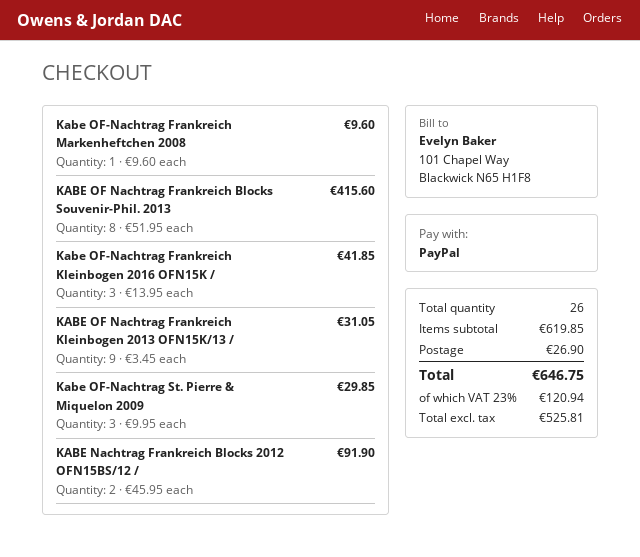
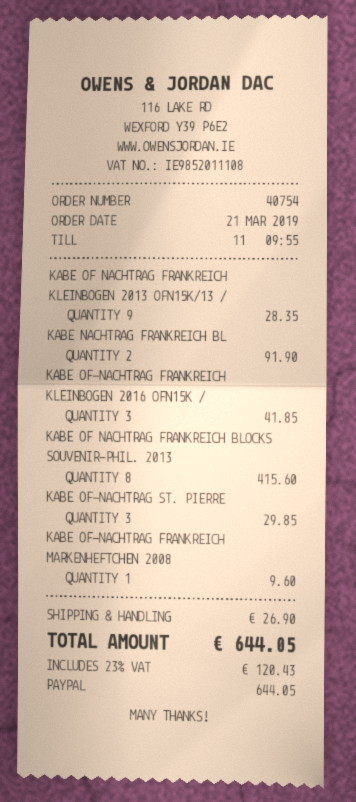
KABE OF Nachtrag Frankreich Kleinbogen 2013 OFN15K/13 /: 9 for 31.05 -> 9 for 28.35
tax: 23% = 120.94 -> 23% = 120.43
total: 646.75 -> 644.05

